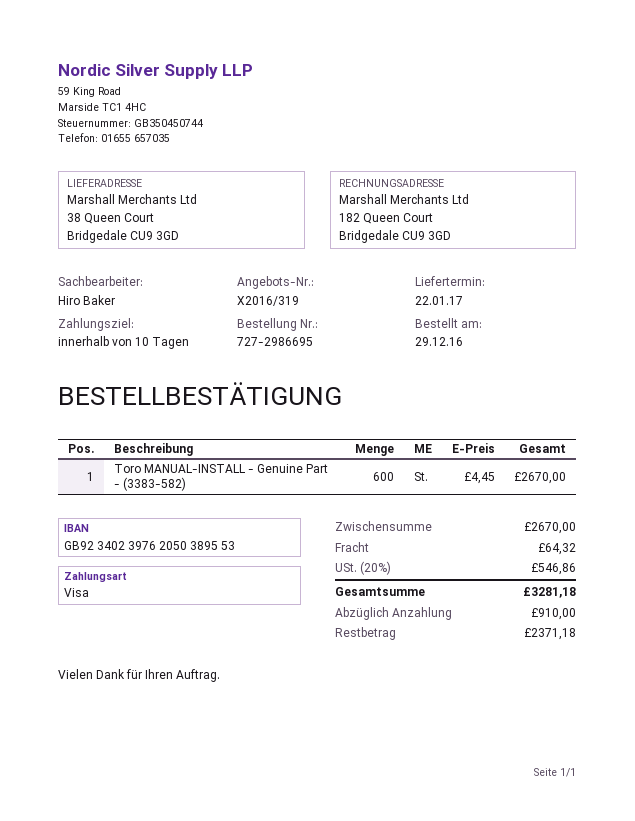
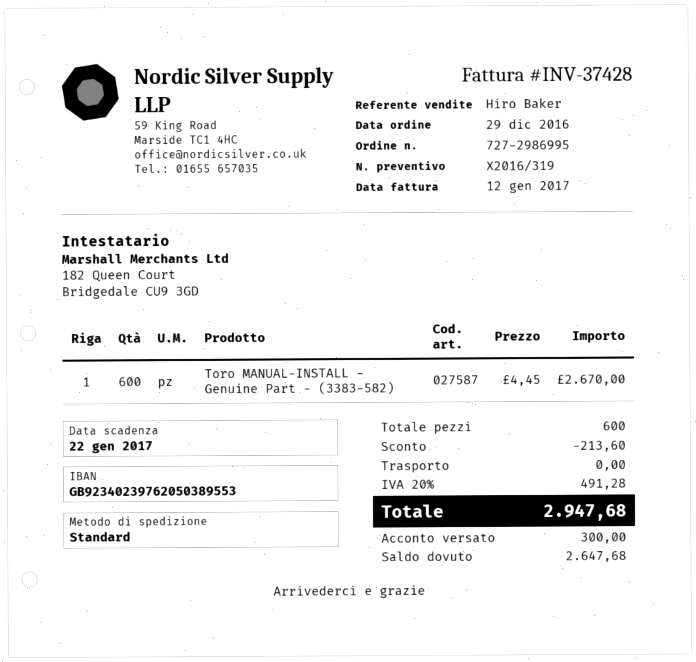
order number: 727-2986695 -> 727-2986995
discount: none -> 213.60
shipping: 64.32 -> 0.00
tax: 20% = 546.86 -> 20% = 491.28
total: 3281.18 -> 2947.68
deposit: 910.00 -> 300.00
balance: 2371.18 -> 2647.68

